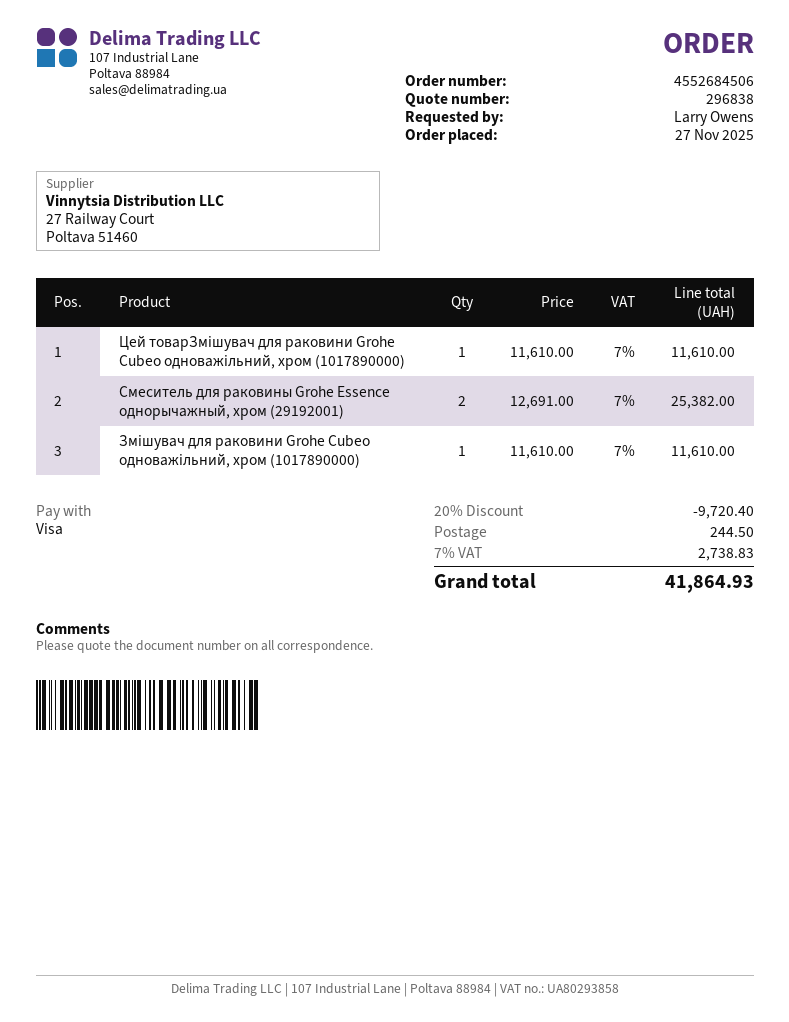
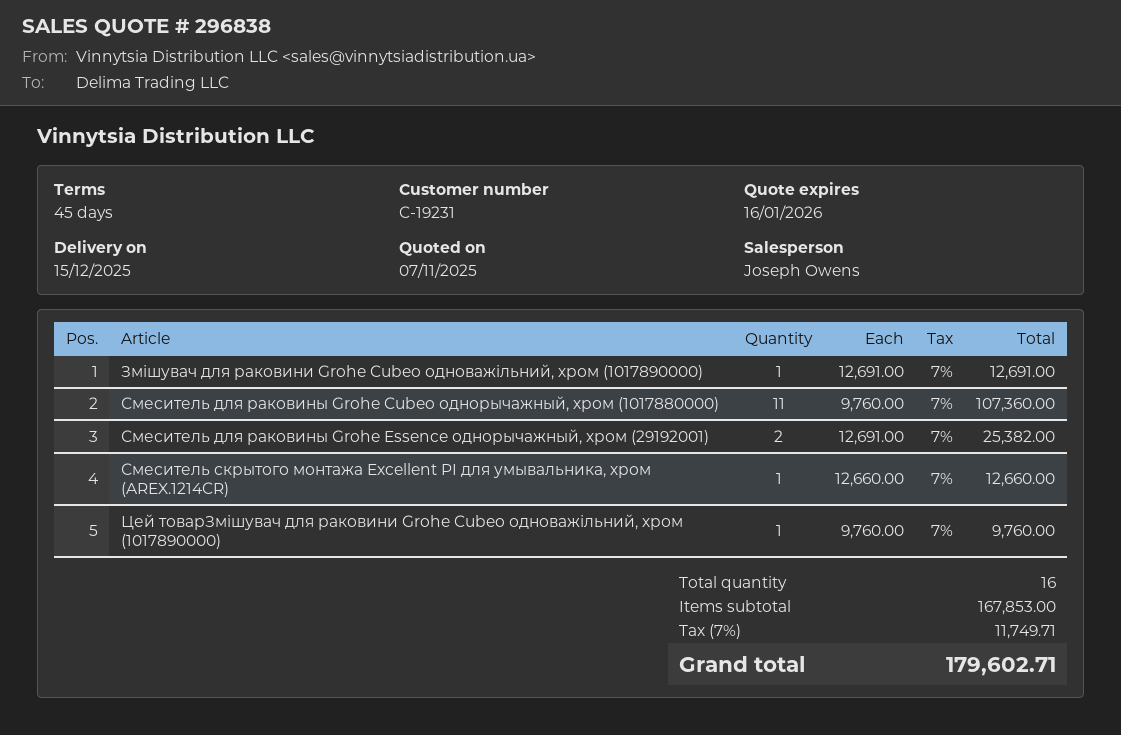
Цей товарЗмішувач для раковини Grohe Cubeo одноважільний, хром (1017890000): 1 x 11610.00 = 11610.00 -> 1 x 9760.00 = 9760.00
Змішувач для раковини Grohe Cubeo одноважільний, хром (1017890000): 1 x 11610.00 = 11610.00 -> 1 x 12691.00 = 12691.00
Смеситель для раковины Grohe Cubeo однорычажный, хром (1017880000): none -> 11 x 9760.00 = 107360.00
Смеситель скрытого монтажа Excellent PI для умывальника, хром (AREX.1214CR): none -> 1 x 12660.00 = 12660.00
discount: 20% = 9720.40 -> none
shipping: 244.50 -> none
tax: 7% = 2738.83 -> 7% = 11749.71
total: 41864.93 -> 179602.71

